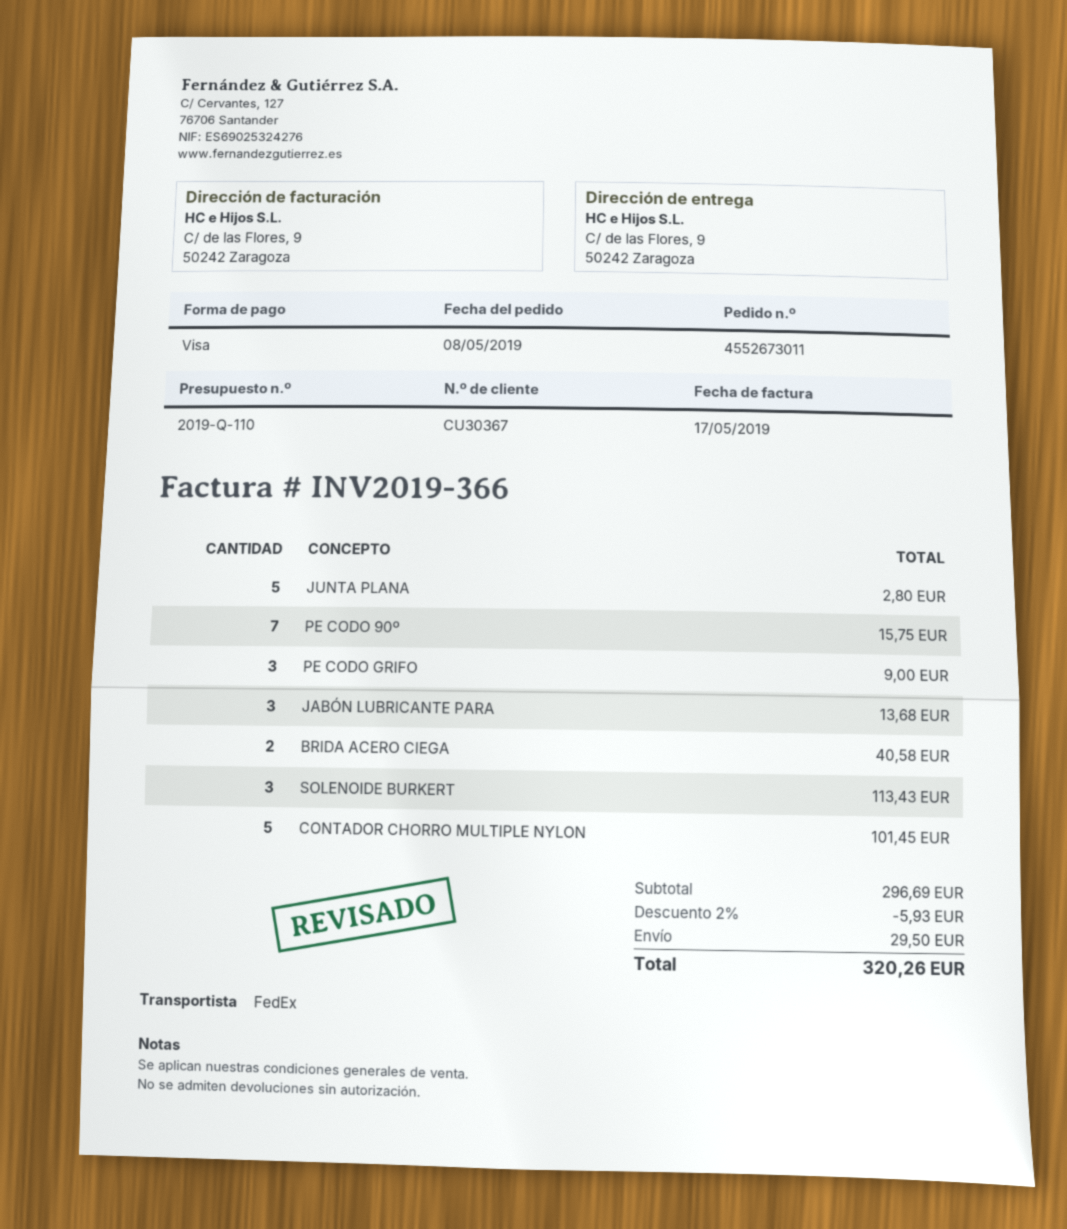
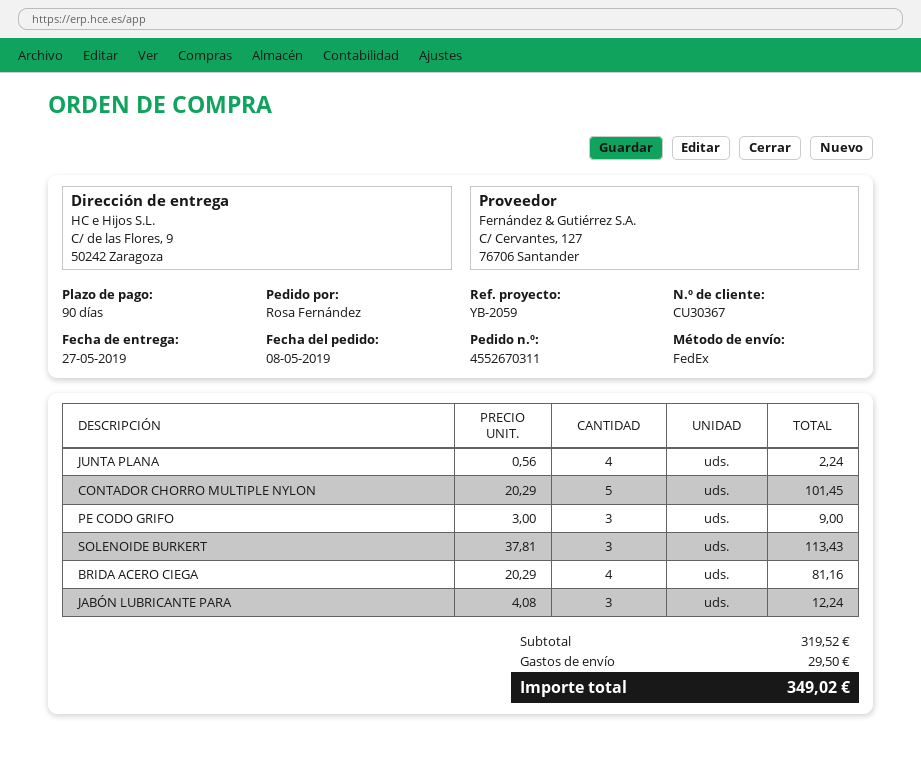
order number: 4552673011 -> 4552670311
JUNTA PLANA: 5 for 2.80 -> 4 for 2.24
PE CODO 90º: 7 for 15.75 -> none
JABÓN LUBRICANTE PARA: 3 for 13.68 -> 3 for 12.24
BRIDA ACERO CIEGA: 2 for 40.58 -> 4 for 81.16
subtotal: 296.69 -> 319.52
discount: 2% = 5.93 -> none
total: 320.26 -> 349.02

